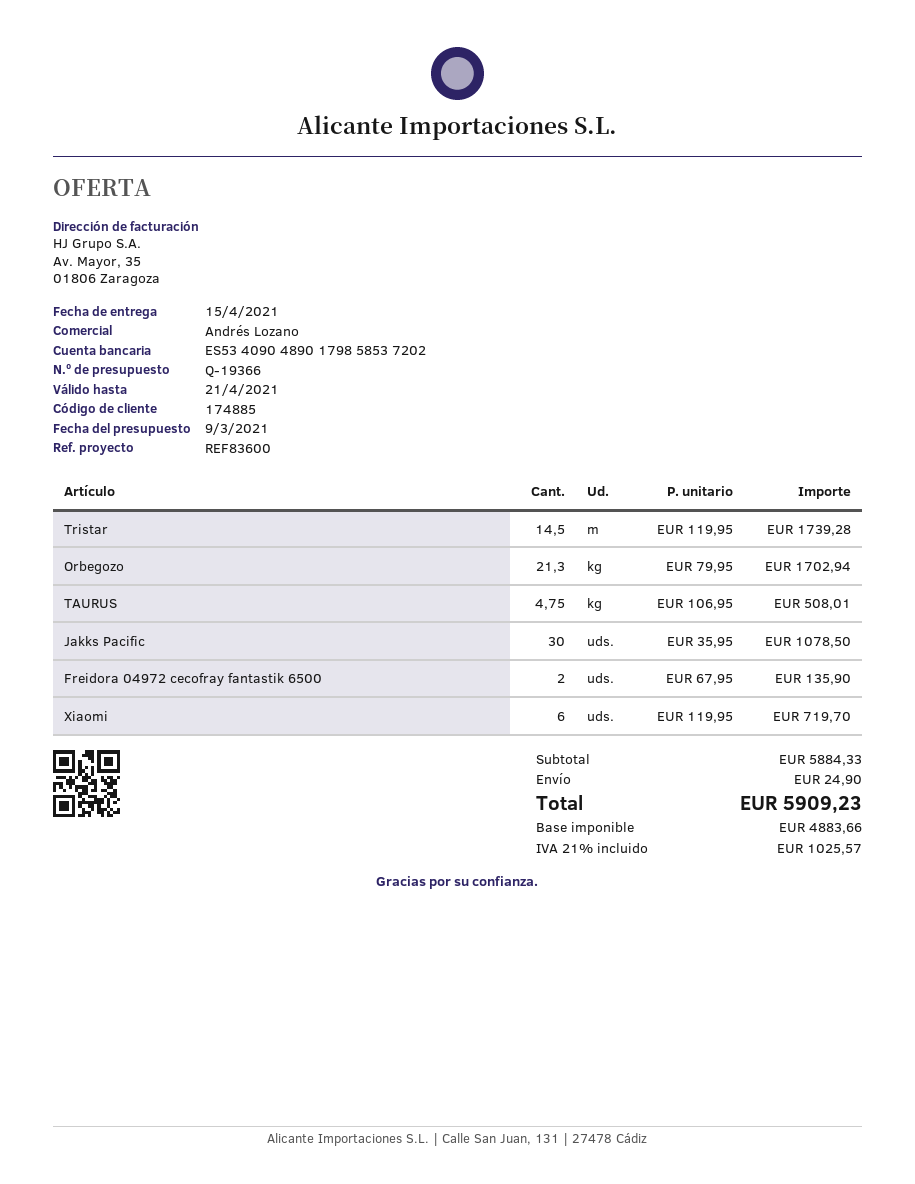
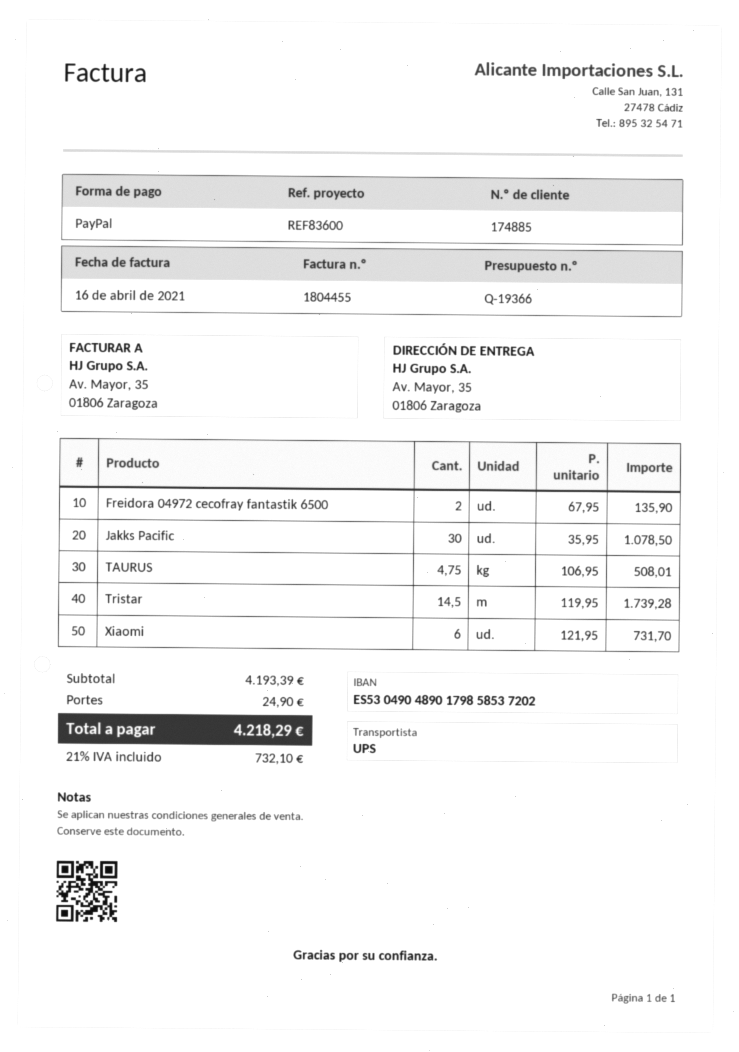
bank account: ES5340904890179858537202 -> ES5304904890179858537202
Orbegozo: 21.3 x 79.95 = 1702.94 -> none
Xiaomi: 6 x 119.95 = 719.70 -> 6 x 121.95 = 731.70
subtotal: 5884.33 -> 4193.39
tax: 21% = 1025.57 -> 21% = 732.10
total: 5909.23 -> 4218.29

